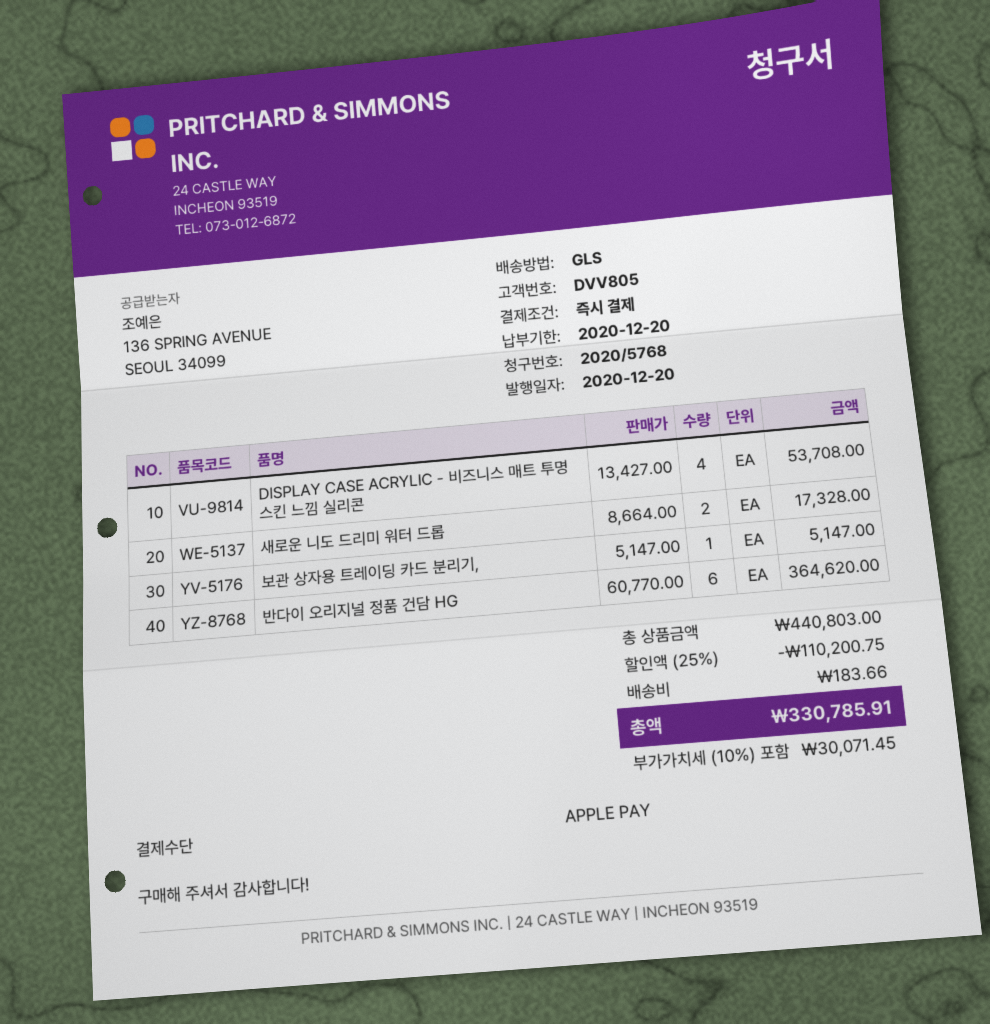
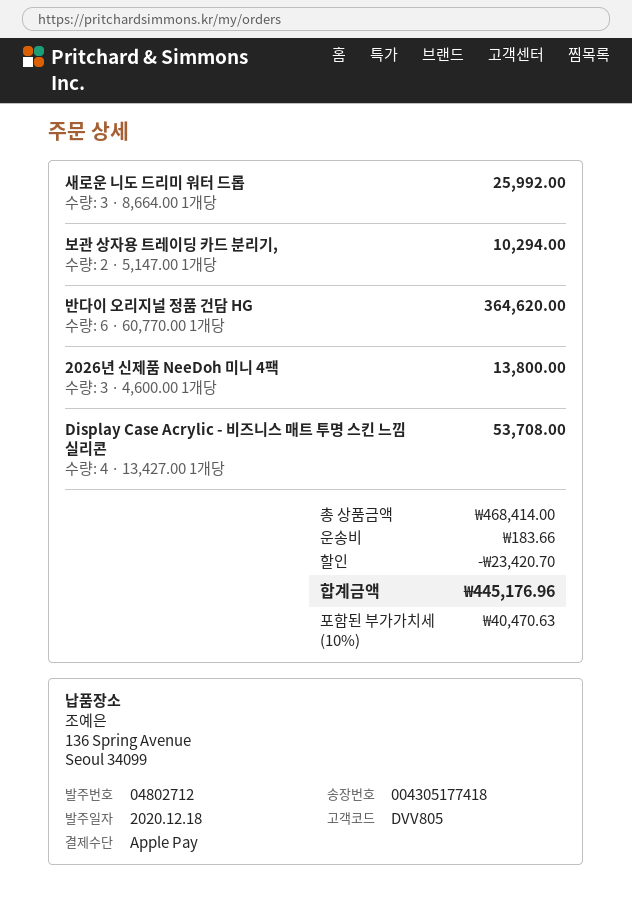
새로운 니도 드리미 워터 드롭: 2 x 8664.00 = 17328.00 -> 3 x 8664.00 = 25992.00
보관 상자용 트레이딩 카드 분리기,: 1 x 5147.00 = 5147.00 -> 2 x 5147.00 = 10294.00
2026년 신제품 NeeDoh 미니 4팩: none -> 3 x 4600.00 = 13800.00
subtotal: 440803.00 -> 468414.00
discount: 110200.75 -> 23420.70
tax: 10% = 30071.45 -> 10% = 40470.63
total: 330785.91 -> 445176.96

